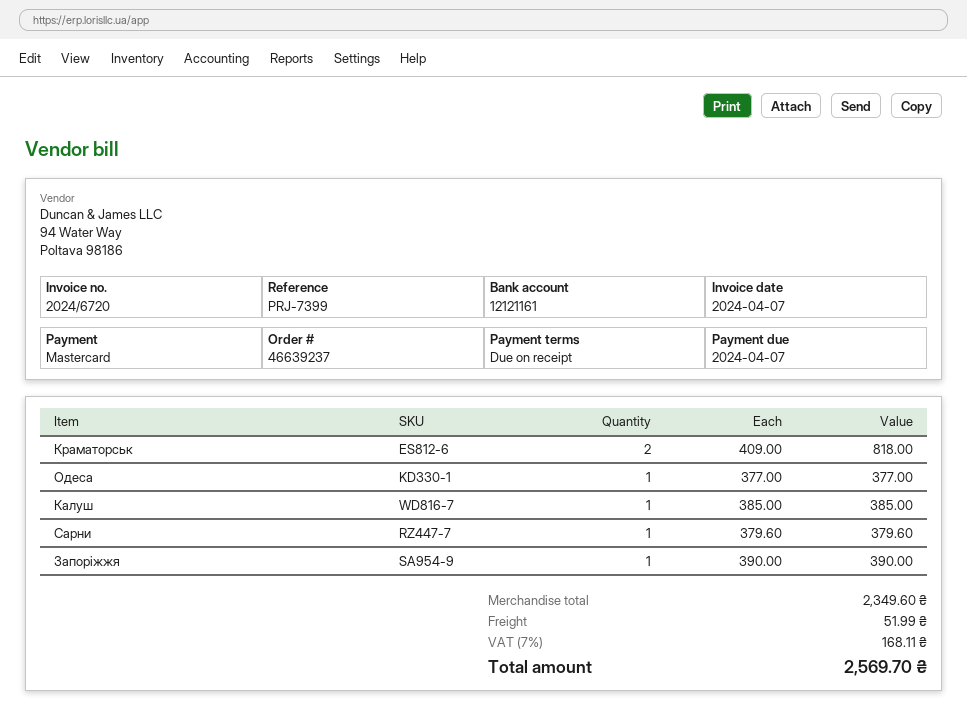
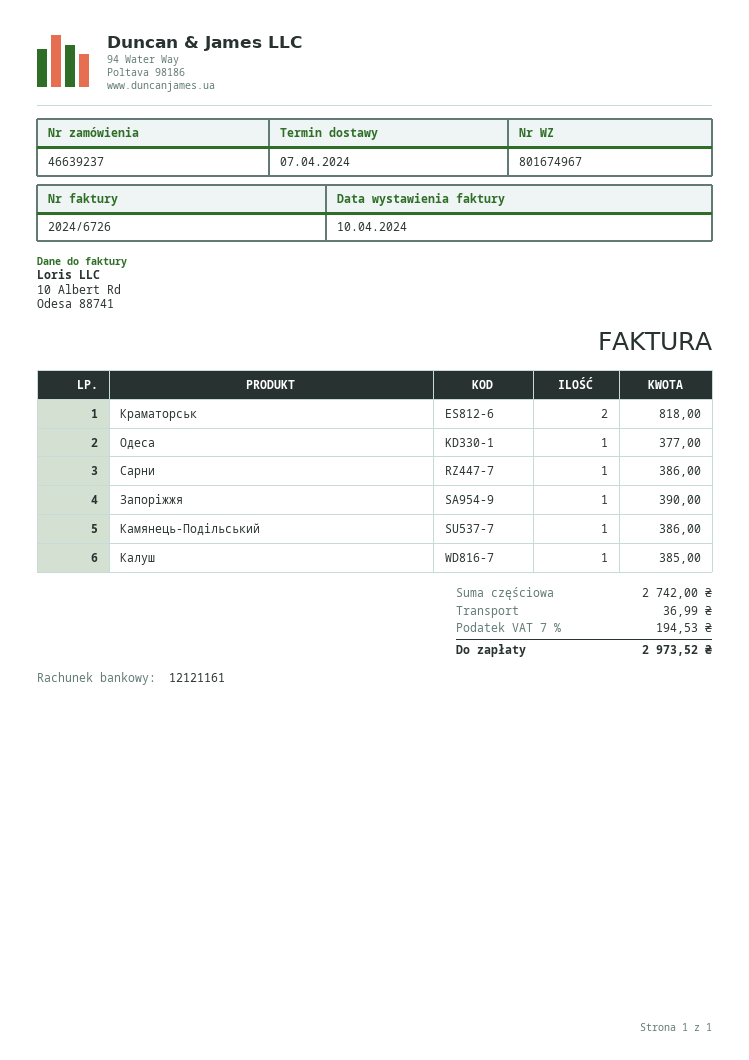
invoice number: 2024/6720 -> 2024/6726
invoice date: 2024-04-07 -> 2024-04-10
Сарни: 1 for 379.60 -> 1 for 386.00
Камянець-Подільський: none -> 1 for 386.00
subtotal: 2349.60 -> 2742.00
shipping: 51.99 -> 36.99
tax: 7% = 168.11 -> 7% = 194.53
total: 2569.70 -> 2973.52

